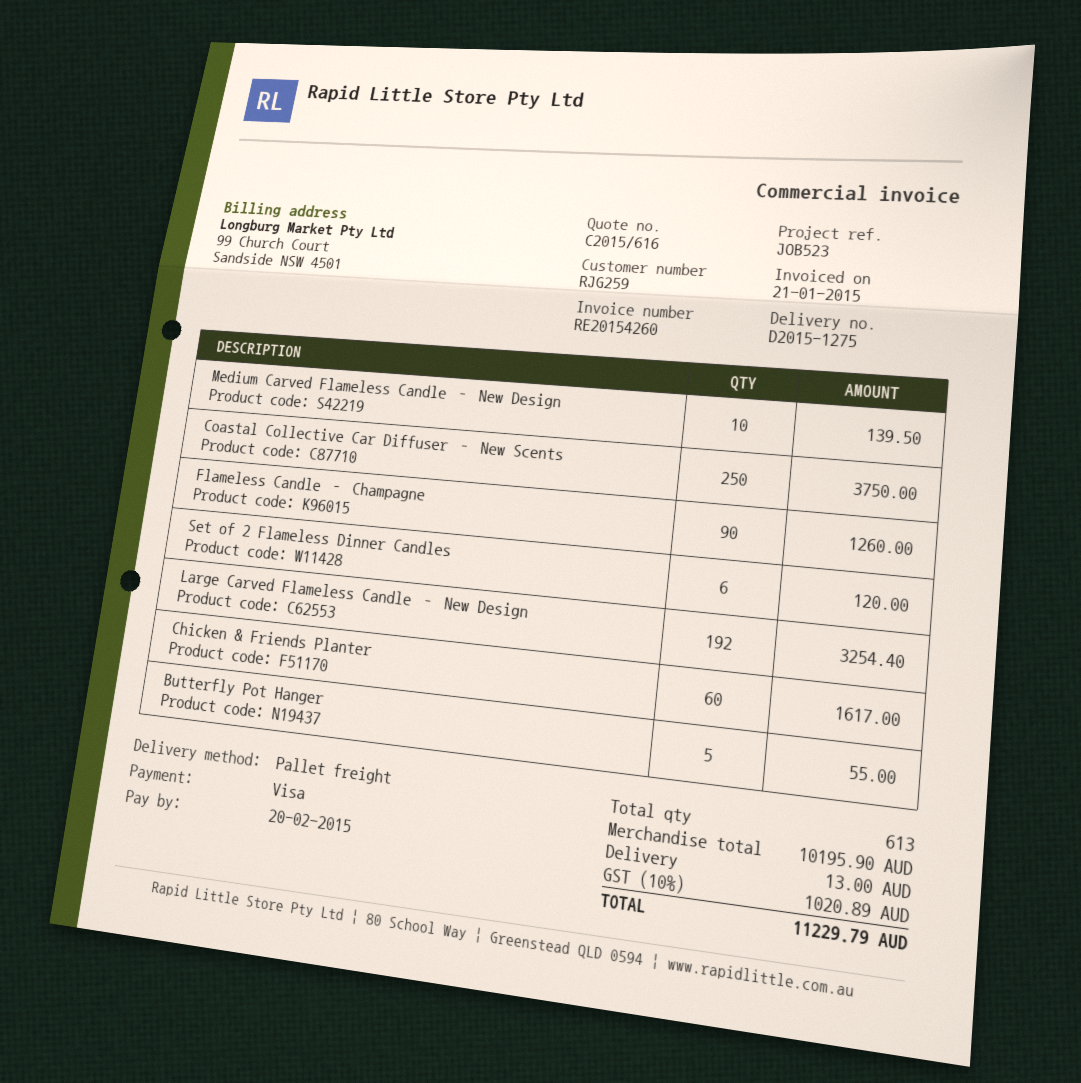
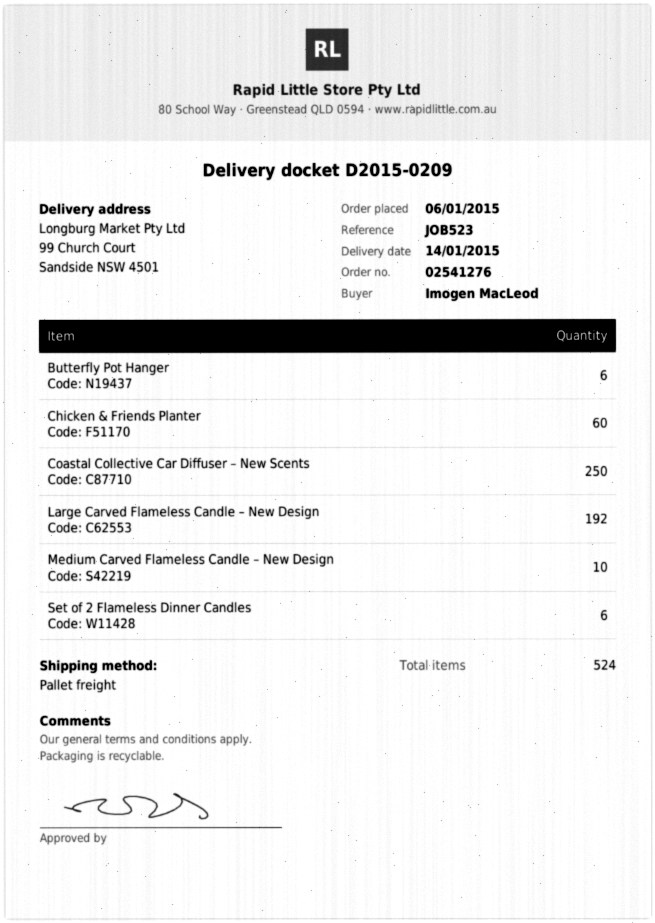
delivery note number: D2015-1275 -> D2015-0209
Flameless Candle – Champagne: 90 -> none
Butterfly Pot Hanger: 5 -> 6
total quantity: 613 -> 524

